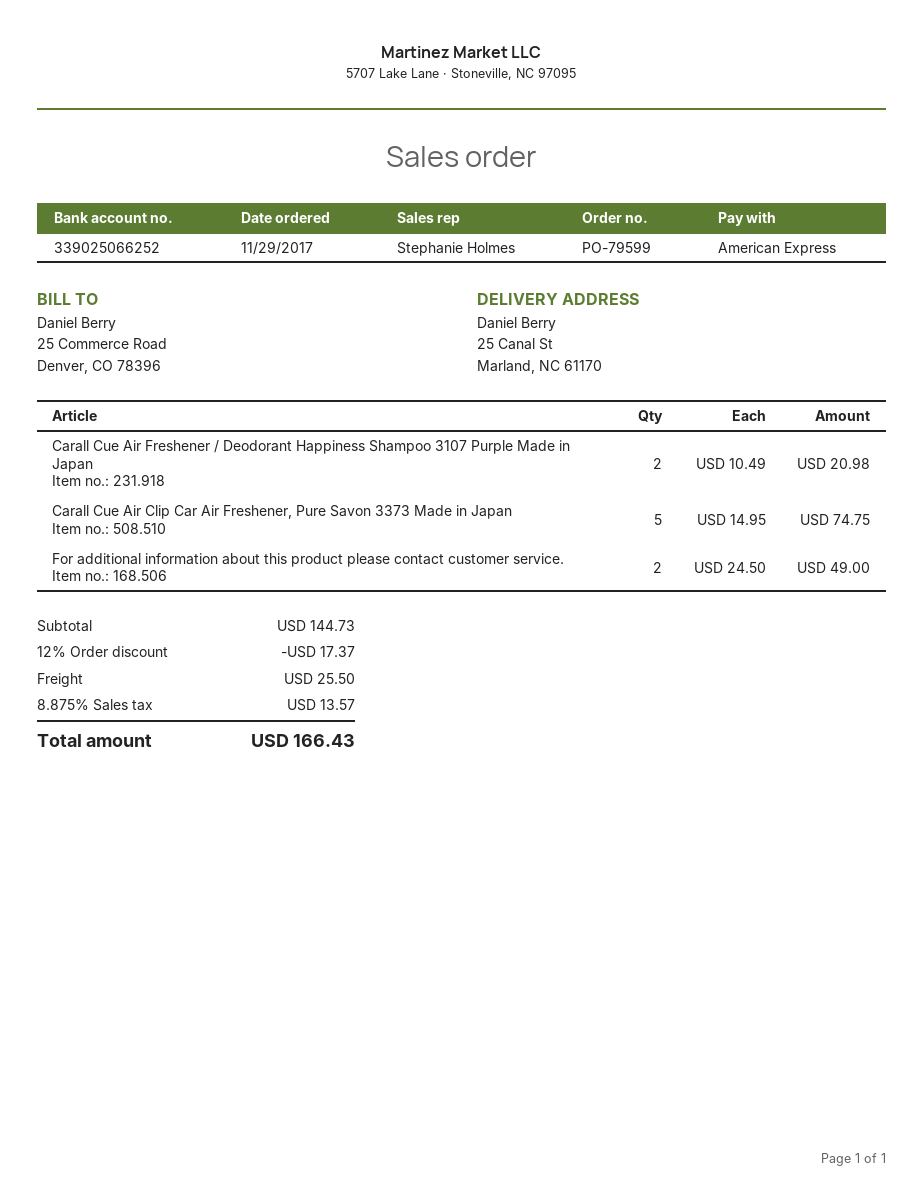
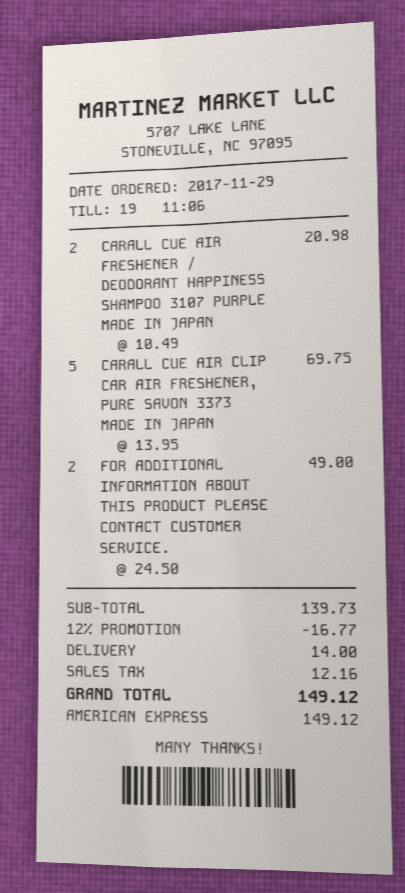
Carall Cue Air Clip Car Air Freshener, Pure Savon 3373 Made in Japan: 5 x 14.95 = 74.75 -> 5 x 13.95 = 69.75
subtotal: 144.73 -> 139.73
discount: 12% = 17.37 -> 12% = 16.77
shipping: 25.50 -> 14.00
tax: 13.57 -> 12.16
total: 166.43 -> 149.12

